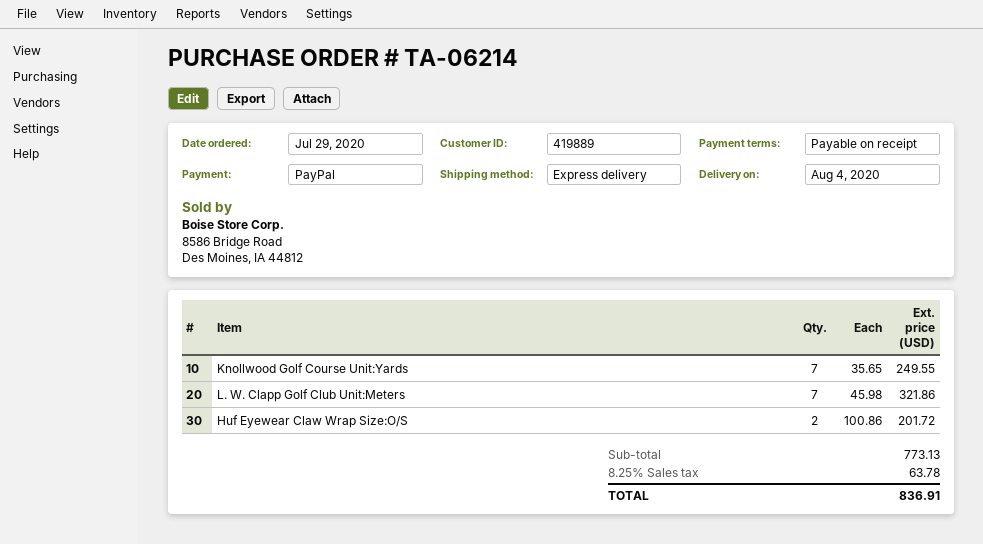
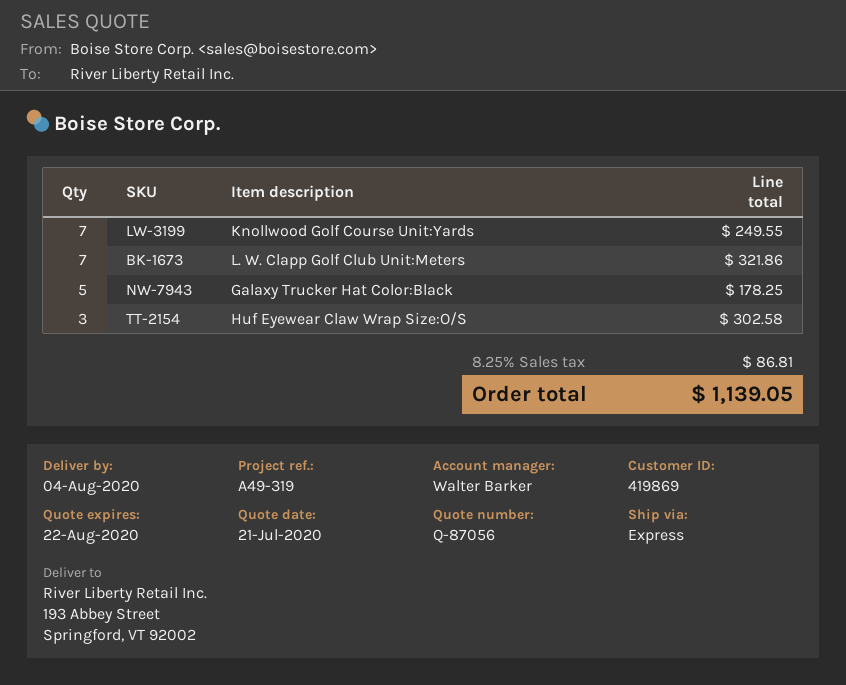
customer number: 419889 -> 419869
Huf Eyewear Claw Wrap Size:O/S: 2 for 201.72 -> 3 for 302.58
Galaxy Trucker Hat Color:Black: none -> 5 for 178.25
tax: 8.25% = 63.78 -> 8.25% = 86.81
total: 836.91 -> 1139.05

